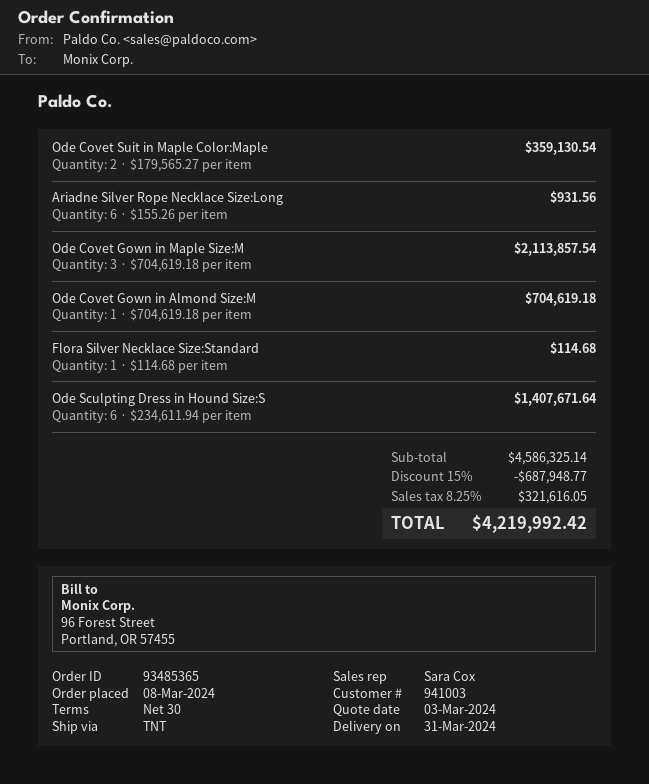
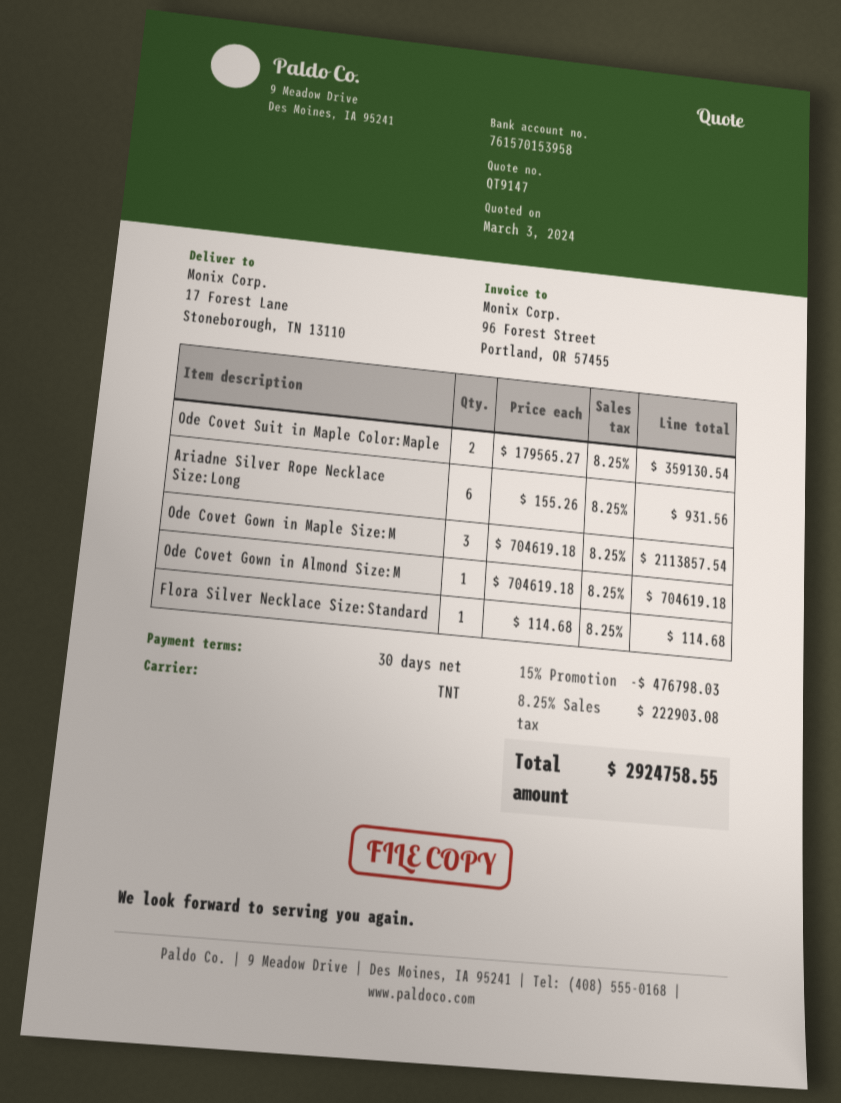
Ode Sculpting Dress in Hound Size:S: 6 x 234611.94 = 1407671.64 -> none
discount: 15% = 687948.77 -> 15% = 476798.03
tax: 8.25% = 321616.05 -> 8.25% = 222903.08
total: 4219992.42 -> 2924758.55

